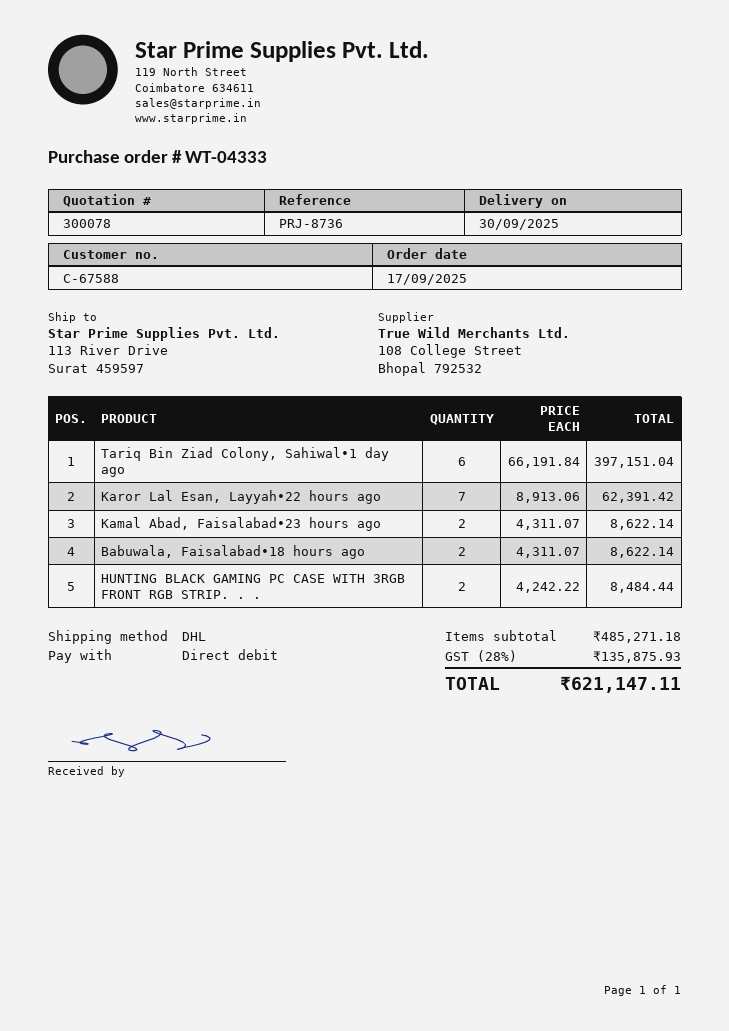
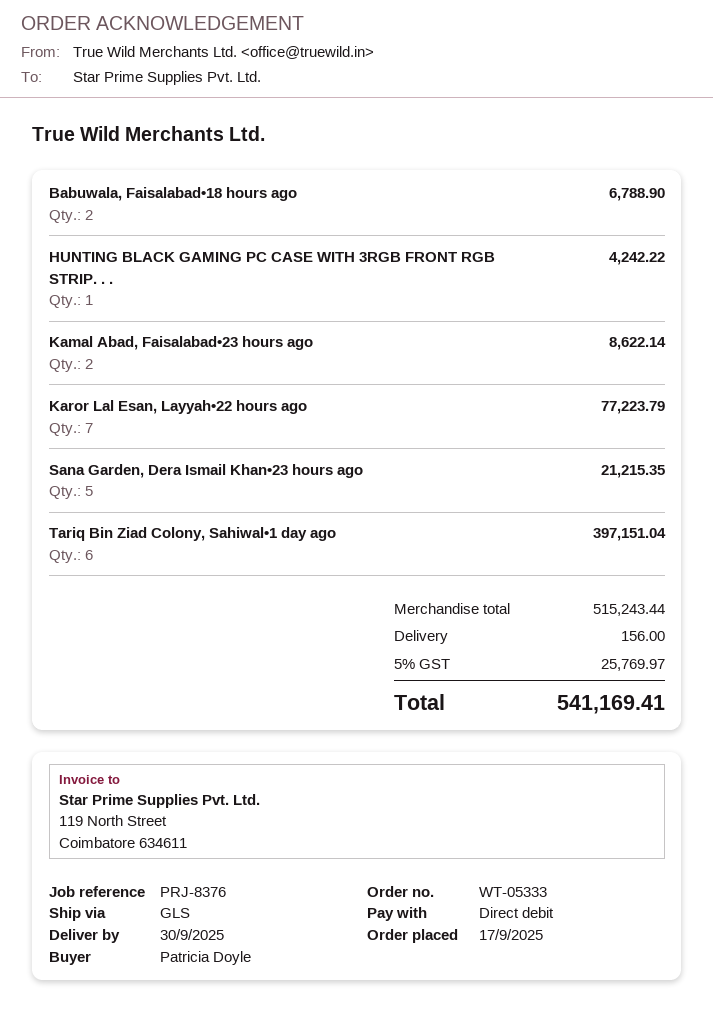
order number: WT-04333 -> WT-05333
reference: PRJ-8736 -> PRJ-8376
shipping method: DHL -> GLS
Karor Lal Esan, Layyah•22 hours ago: 7 for 62391.42 -> 7 for 77223.79
Babuwala, Faisalabad•18 hours ago: 2 for 8622.14 -> 2 for 6788.90
HUNTING BLACK GAMING PC CASE WITH 3RGB FRONT RGB STRIP. . .: 2 for 8484.44 -> 1 for 4242.22
Sana Garden, Dera Ismail Khan•23 hours ago: none -> 5 for 21215.35
subtotal: 485271.18 -> 515243.44
shipping: none -> 156.00
tax: 28% = 135875.93 -> 5% = 25769.97
total: 621147.11 -> 541169.41

